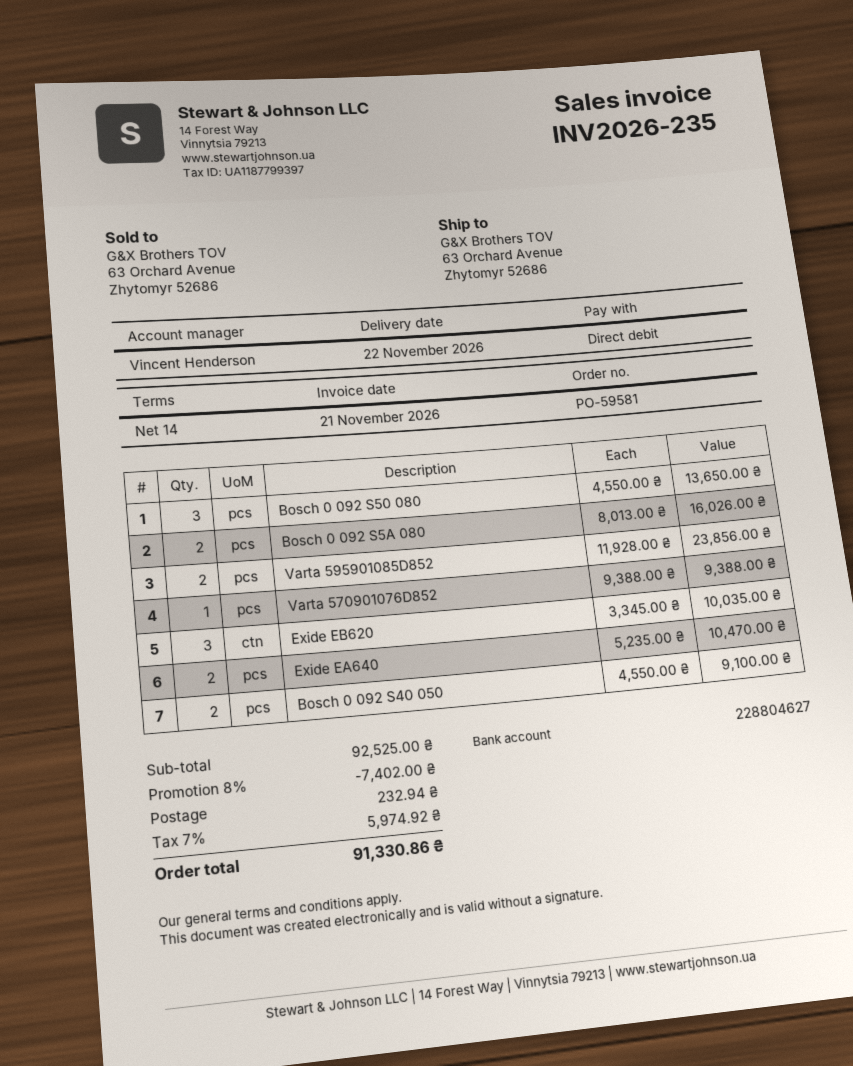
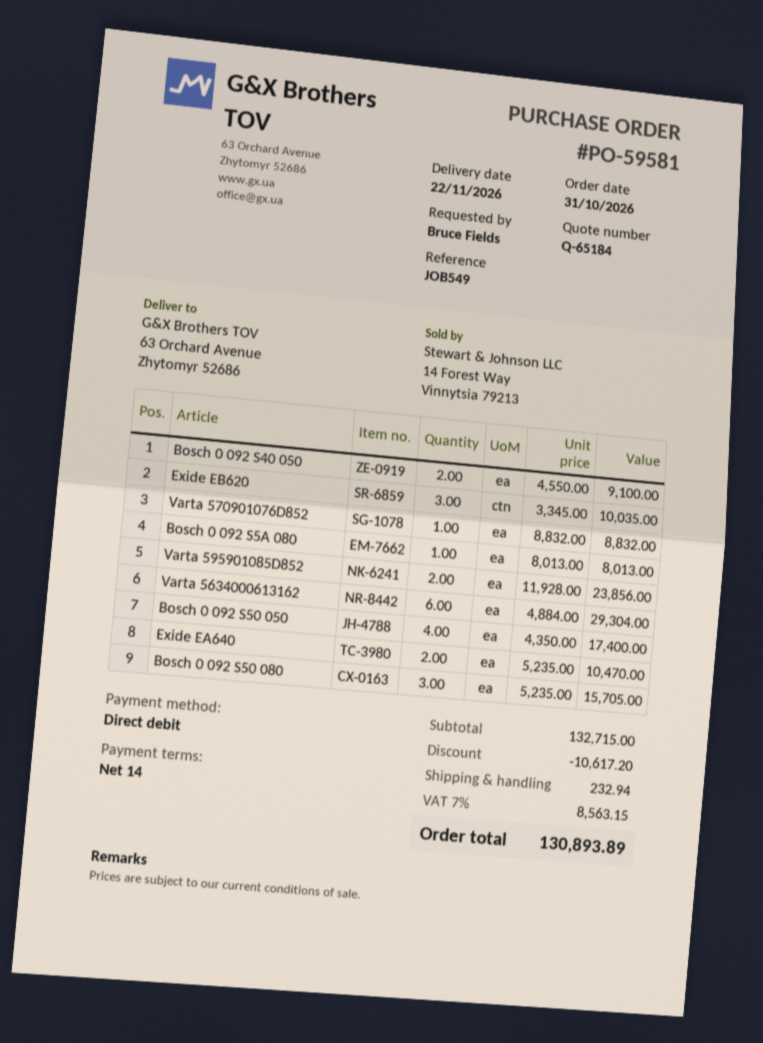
Bosch 0 092 S50 080: 3 x 4550.00 = 13650.00 -> 3 x 5235.00 = 15705.00
Bosch 0 092 S5A 080: 2 x 8013.00 = 16026.00 -> 1 x 8013.00 = 8013.00
Varta 570901076D852: 1 x 9388.00 = 9388.00 -> 1 x 8832.00 = 8832.00
Varta 5634000613162: none -> 6 x 4884.00 = 29304.00
Bosch 0 092 S50 050: none -> 4 x 4350.00 = 17400.00
subtotal: 92525.00 -> 132715.00
discount: 7402.00 -> 10617.20
tax: 7% = 5974.92 -> 7% = 8563.15
total: 91330.86 -> 130893.89

